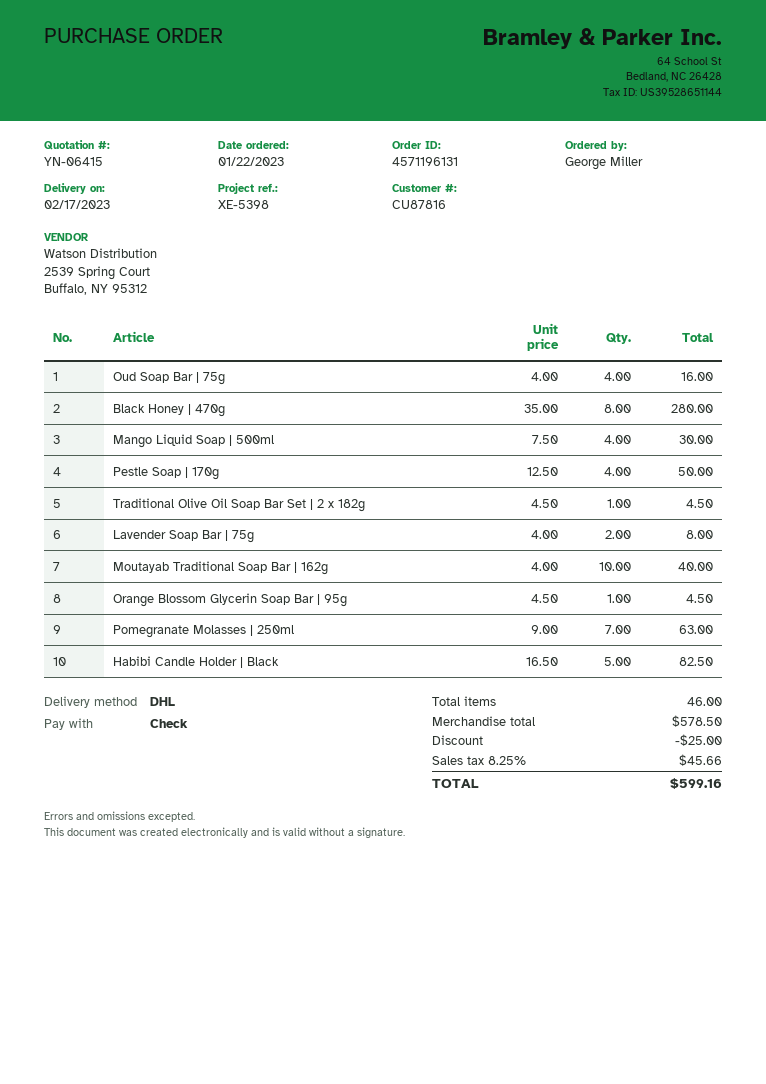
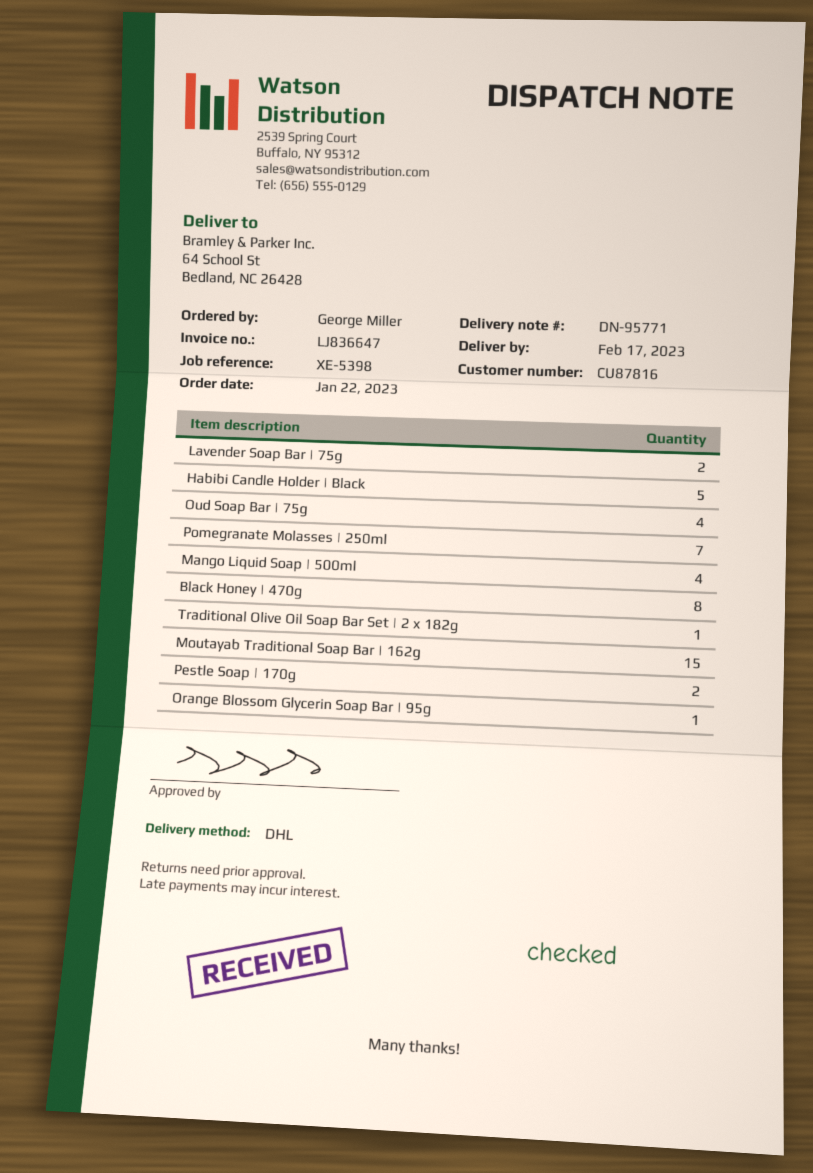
Pestle Soap | 170g: 4 -> 2
Moutayab Traditional Soap Bar | 162g: 10 -> 15

